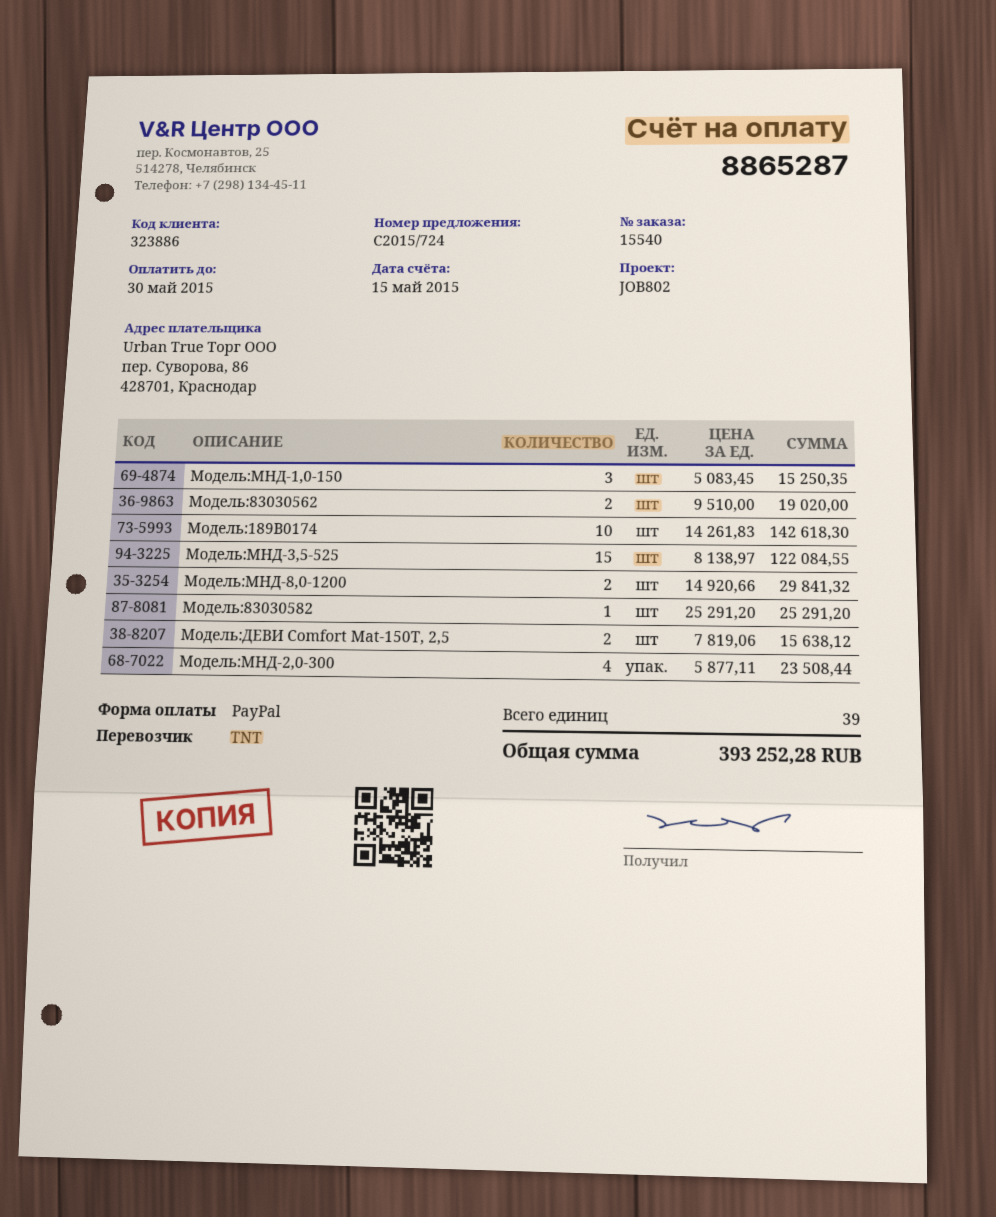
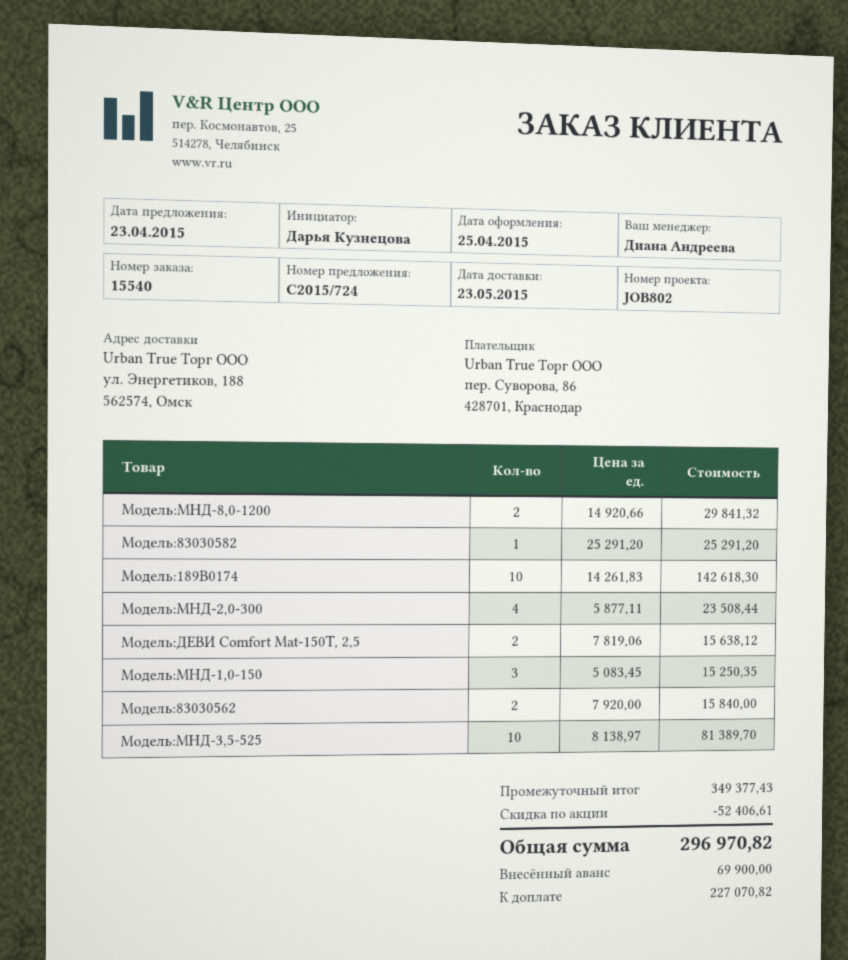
Модель:83030562: 2 x 9510.00 = 19020.00 -> 2 x 7920.00 = 15840.00
Модель:МНД-3,5-525: 15 x 8138.97 = 122084.55 -> 10 x 8138.97 = 81389.70
discount: none -> 52406.61
total: 393252.28 -> 296970.82

